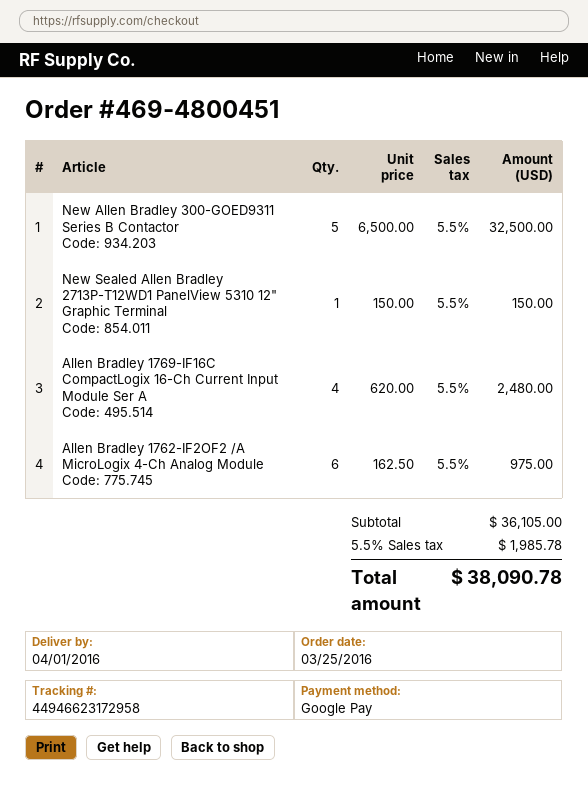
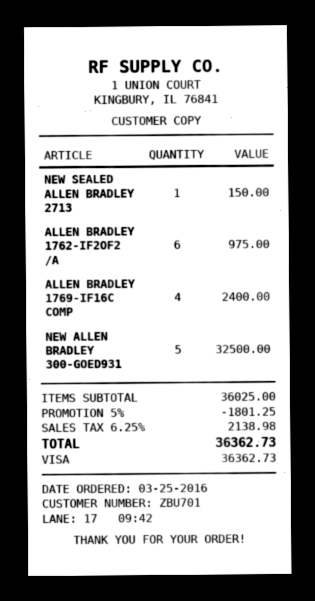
payment method: Google Pay -> Visa
Allen Bradley 1769-IF16C CompactLogix 16-Ch Current Input Module Ser A: 4 for 2480.00 -> 4 for 2400.00
subtotal: 36105.00 -> 36025.00
discount: none -> 5% = 1801.25
tax: 5.5% = 1985.78 -> 6.25% = 2138.98
total: 38090.78 -> 36362.73

